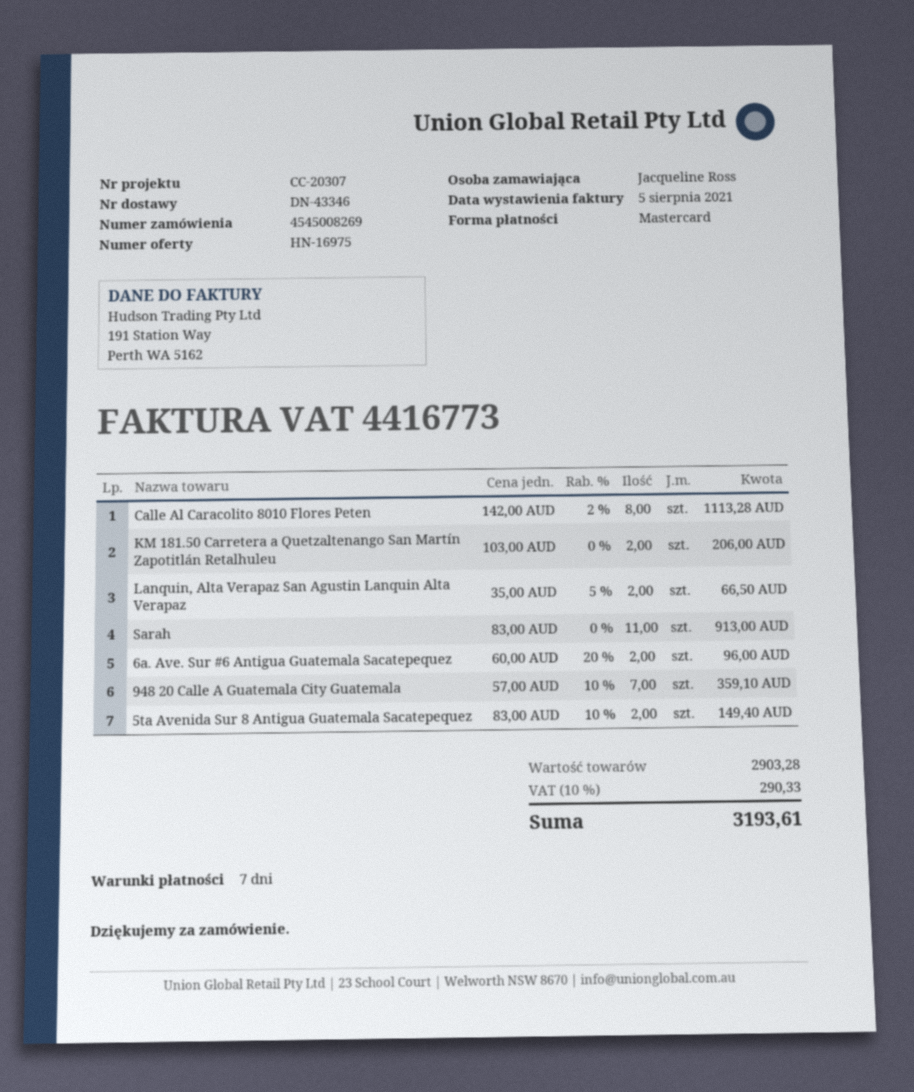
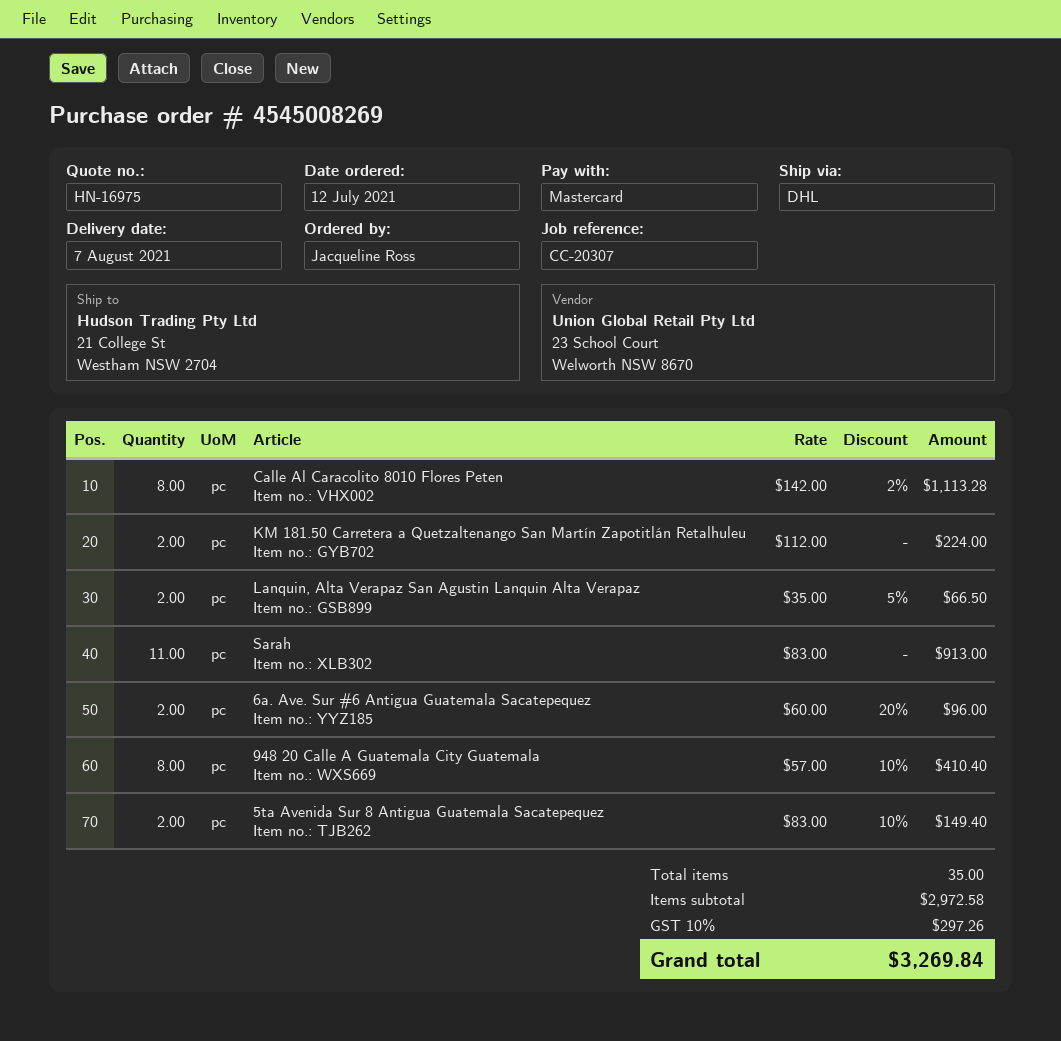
KM 181.50 Carretera a Quetzaltenango San Martín Zapotitlán Retalhuleu: 2 x 103.00 = 206.00 -> 2 x 112.00 = 224.00
948 20 Calle A Guatemala City Guatemala: 7 x 57.00 - 10% = 359.10 -> 8 x 57.00 - 10% = 410.40
subtotal: 2903.28 -> 2972.58
tax: 10% = 290.33 -> 10% = 297.26
total: 3193.61 -> 3269.84

